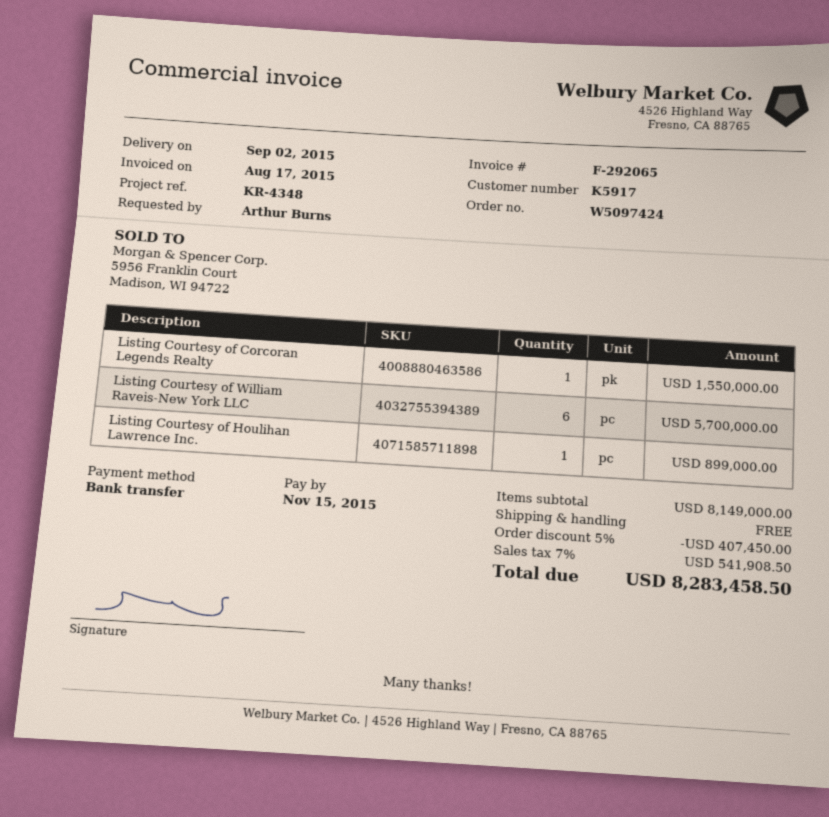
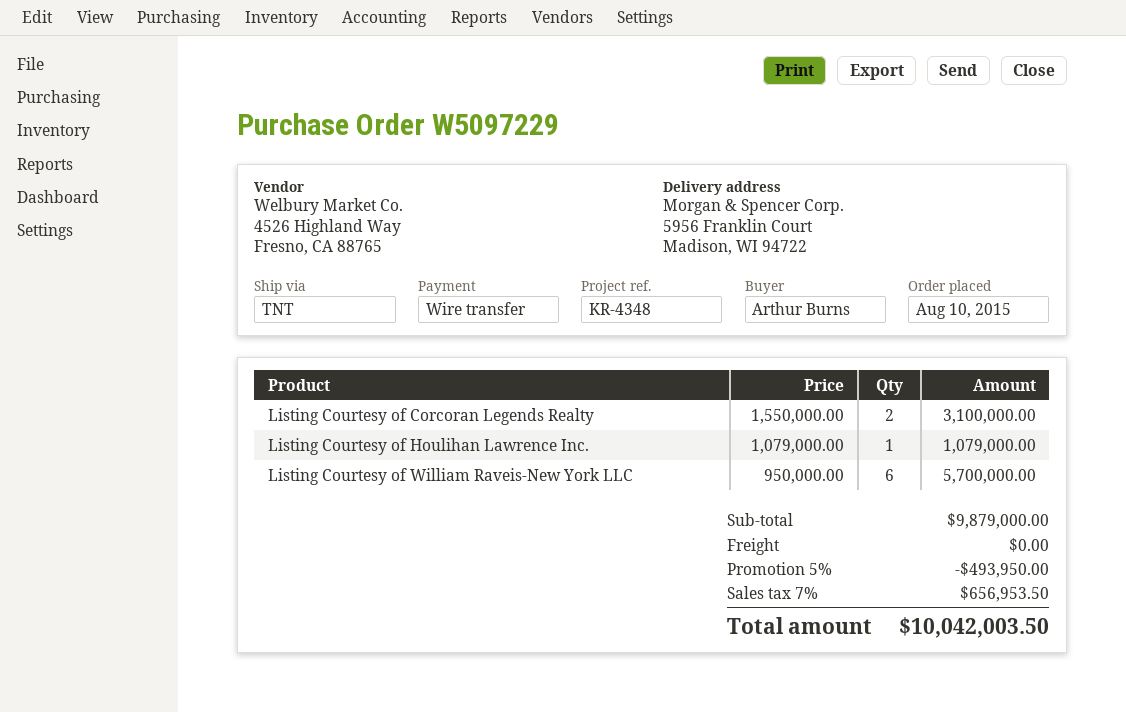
order number: W5097424 -> W5097229
Listing Courtesy of Corcoran Legends Realty: 1 for 1550000.00 -> 2 for 3100000.00
Listing Courtesy of Houlihan Lawrence Inc.: 1 for 899000.00 -> 1 for 1079000.00
subtotal: 8149000.00 -> 9879000.00
discount: 5% = 407450.00 -> 5% = 493950.00
tax: 7% = 541908.50 -> 7% = 656953.50
total: 8283458.50 -> 10042003.50

